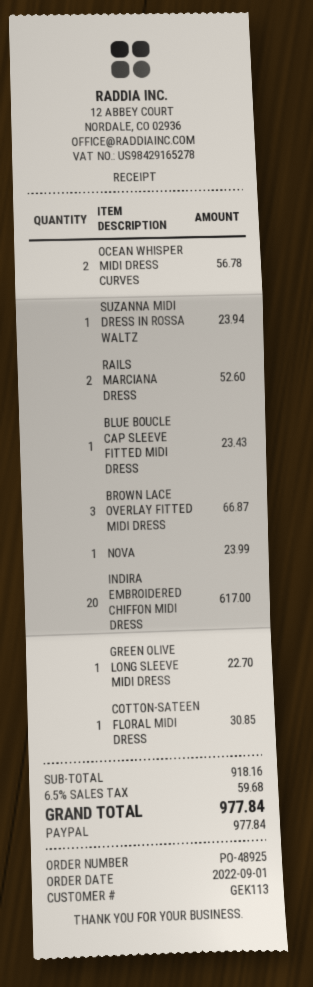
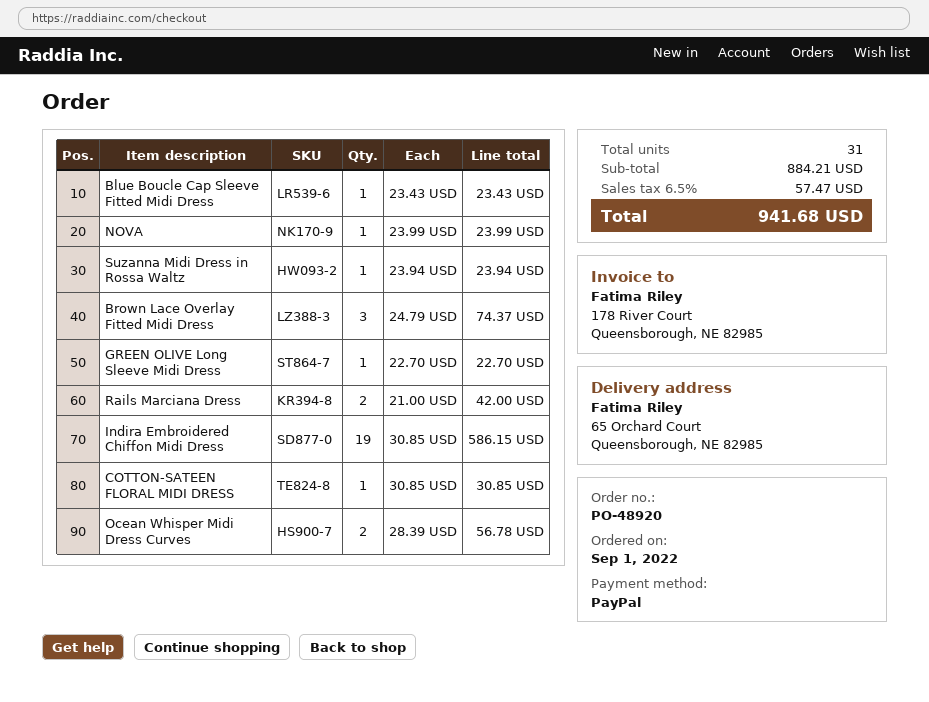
order number: PO-48925 -> PO-48920
RAILS MARCIANA DRESS: 2 for 52.60 -> 2 for 42.00
BROWN LACE OVERLAY FITTED MIDI DRESS: 3 for 66.87 -> 3 for 74.37
INDIRA EMBROIDERED CHIFFON MIDI DRESS: 20 for 617.00 -> 19 for 586.15
subtotal: 918.16 -> 884.21
tax: 6.5% = 59.68 -> 6.5% = 57.47
total: 977.84 -> 941.68

